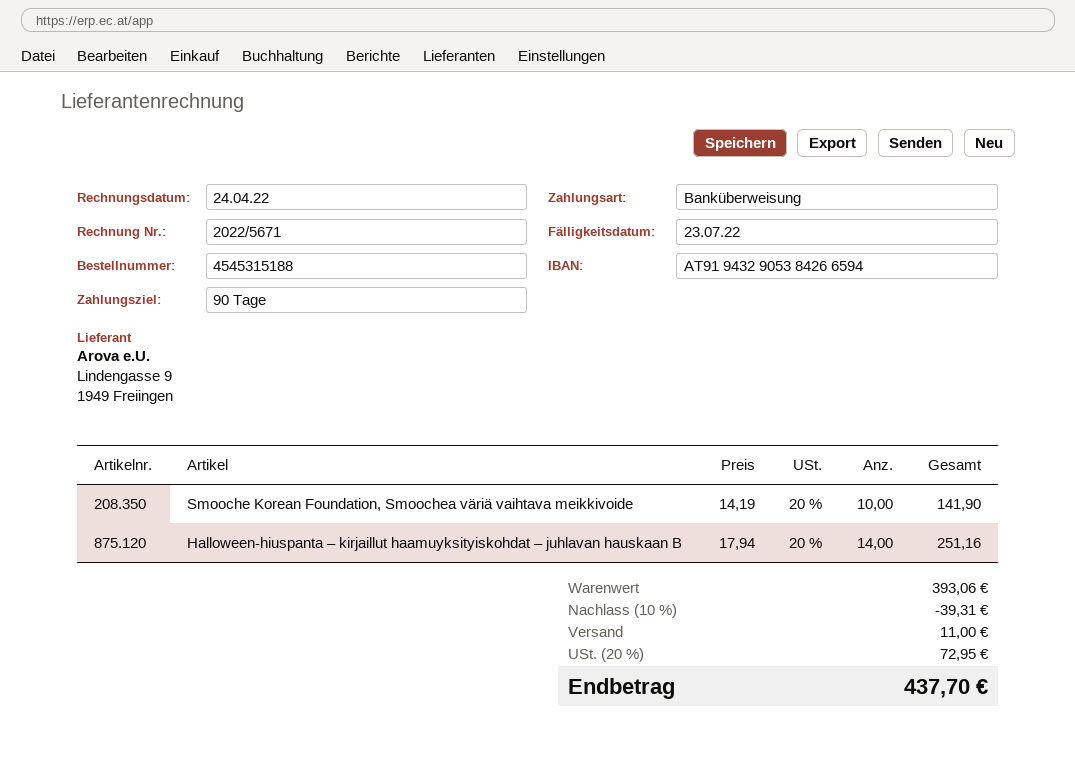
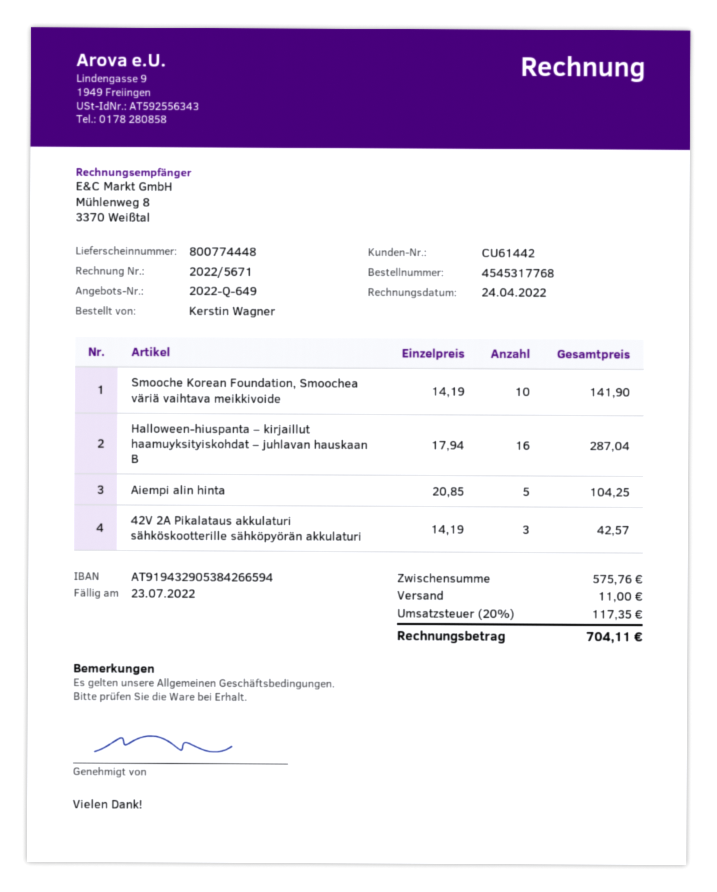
order number: 4545315188 -> 4545317768
Halloween-hiuspanta – kirjaillut haamuyksityiskohdat – juhlavan hauskaan B: 14 x 17.94 = 251.16 -> 16 x 17.94 = 287.04
Aiempi alin hinta: none -> 5 x 20.85 = 104.25
42V 2A Pikalataus akkulaturi sähköskootterille sähköpyörän akkulaturi: none -> 3 x 14.19 = 42.57
subtotal: 393.06 -> 575.76
discount: 10% = 39.31 -> none
tax: 20% = 72.95 -> 20% = 117.35
total: 437.70 -> 704.11

